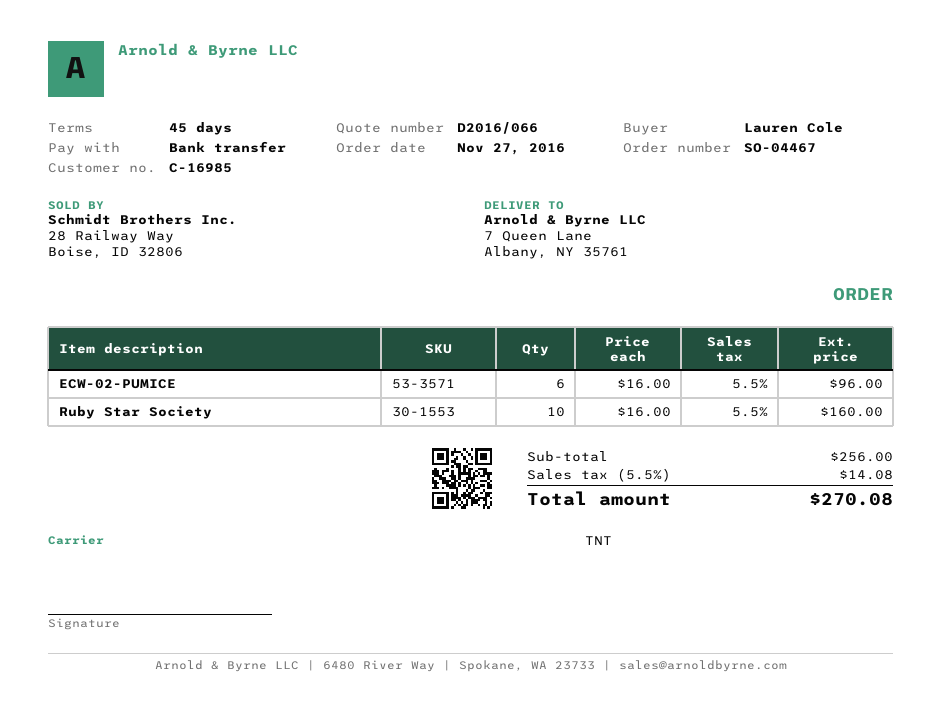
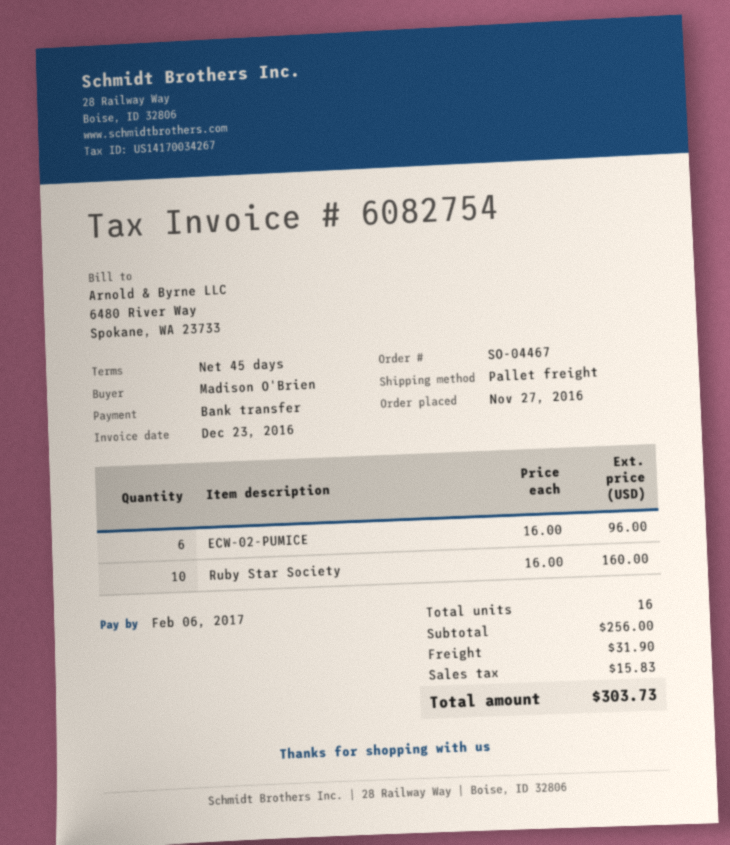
ordered by: Lauren Cole -> Madison O'Brien
shipping method: TNT -> pallet freight
shipping: none -> 31.90
tax: 14.08 -> 15.83
total: 270.08 -> 303.73

